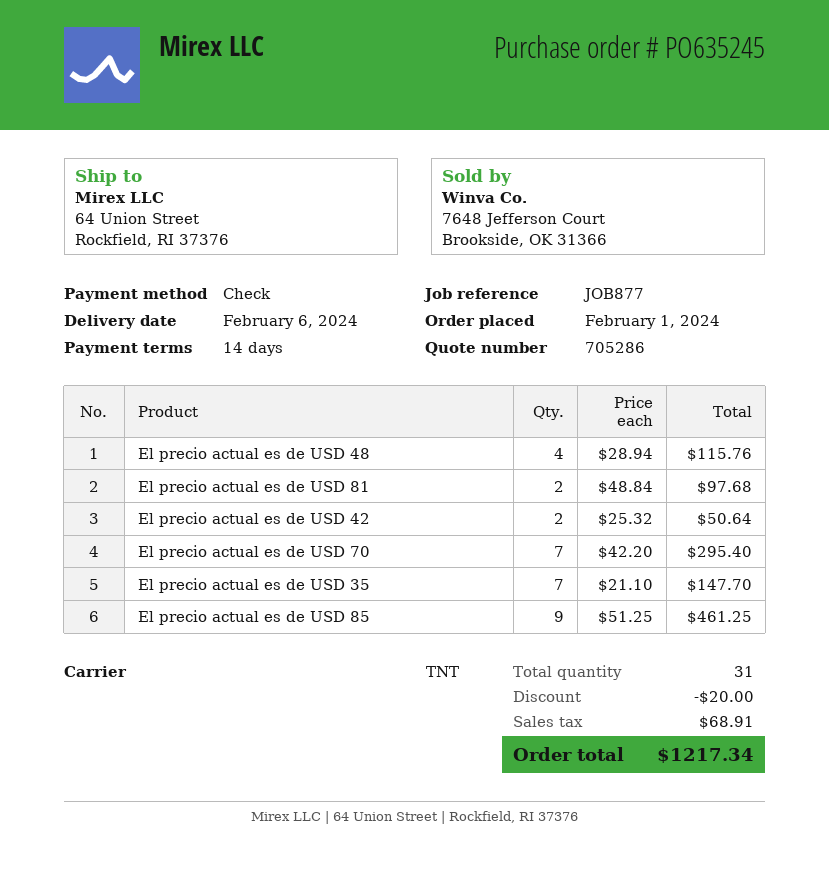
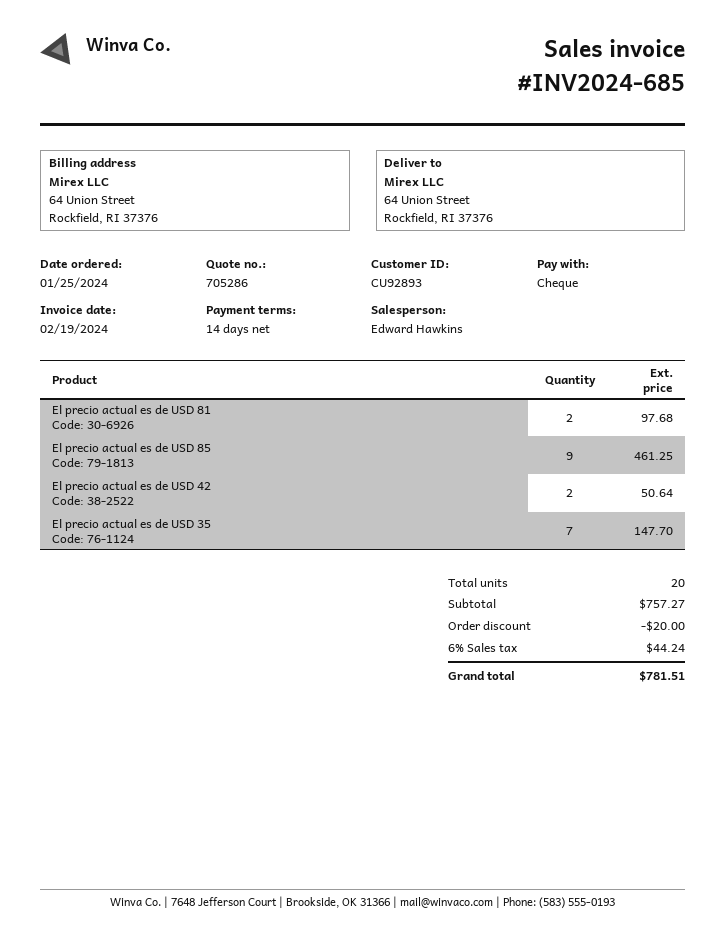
order date: 2024-02-01 -> 2024-01-25
El precio actual es de USD 48: 4 for 115.76 -> none
El precio actual es de USD 70: 7 for 295.40 -> none
total quantity: 31 -> 20
tax: 68.91 -> 44.24
total: 1217.34 -> 781.51

